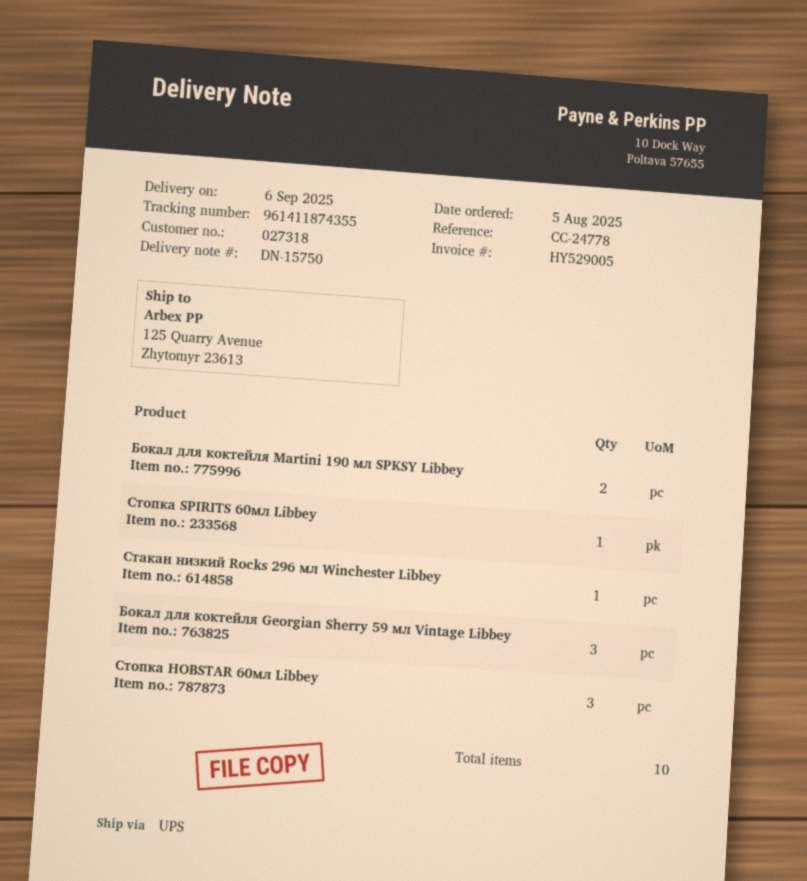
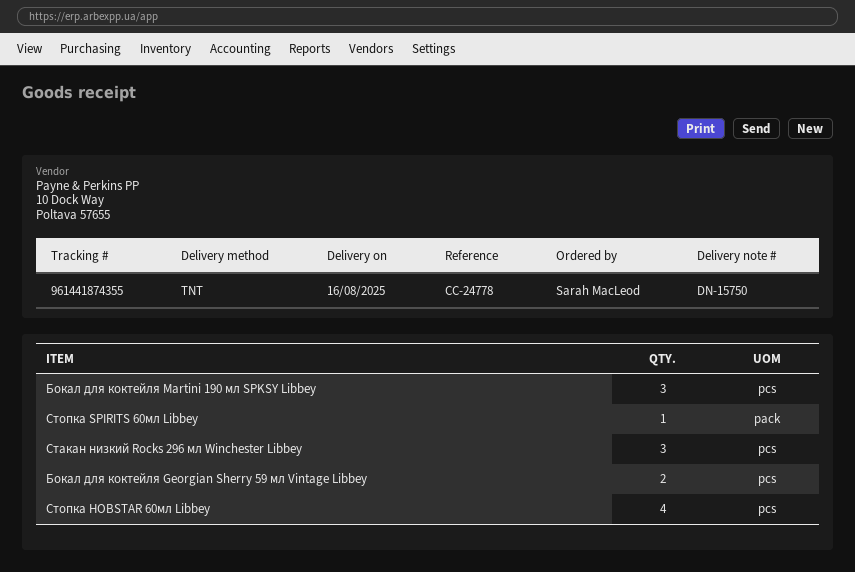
delivery date: 2025-09-06 -> 2025-08-16
shipping method: UPS -> TNT
tracking number: 961411874355 -> 961441874355
Бокал для коктейля Martini 190 мл SPKSY Libbey: 2 -> 3
Стакан низкий Rocks 296 мл Winchester Libbey: 1 -> 3
Бокал для коктейля Georgian Sherry 59 мл Vintage Libbey: 3 -> 2
Стопка HOBSTAR 60мл Libbey: 3 -> 4

